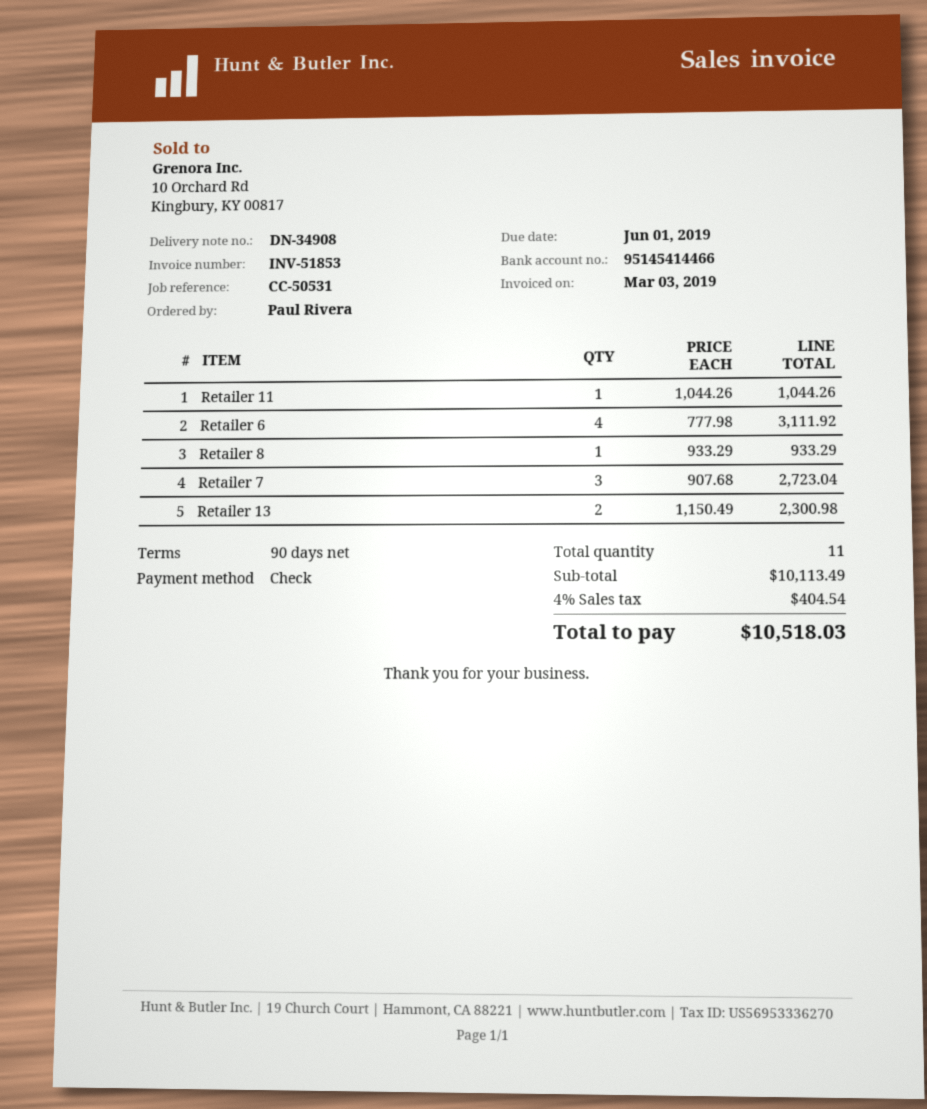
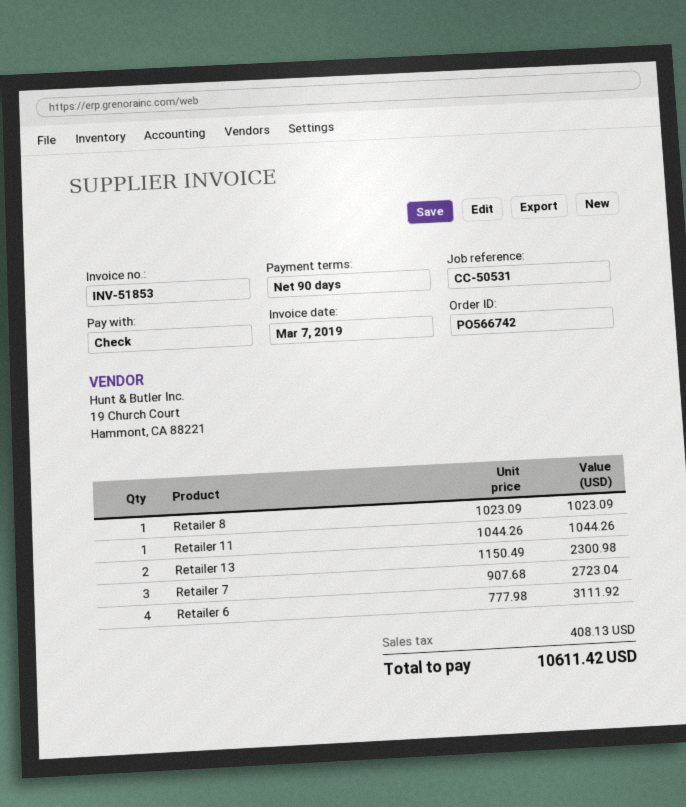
invoice date: 2019-03-03 -> 2019-03-07
Retailer 8: 1 x 933.29 = 933.29 -> 1 x 1023.09 = 1023.09
tax: 404.54 -> 408.13
total: 10518.03 -> 10611.42

